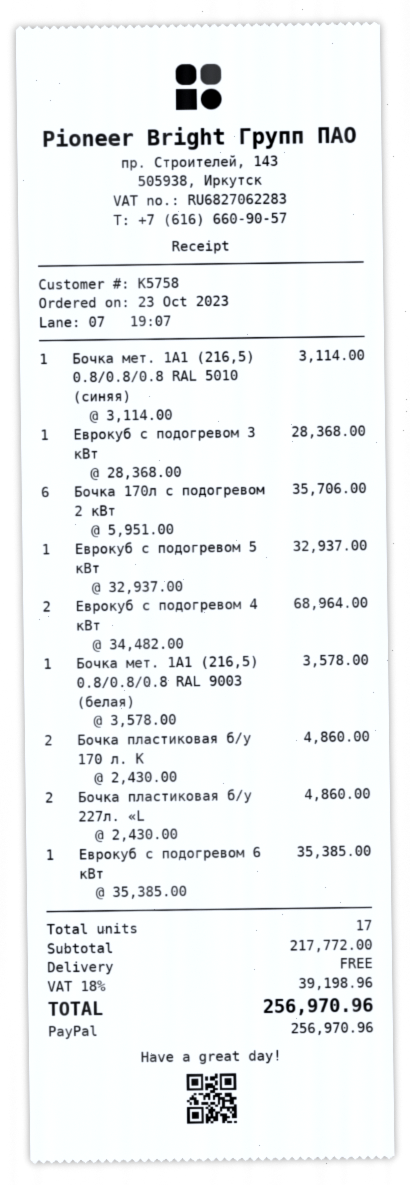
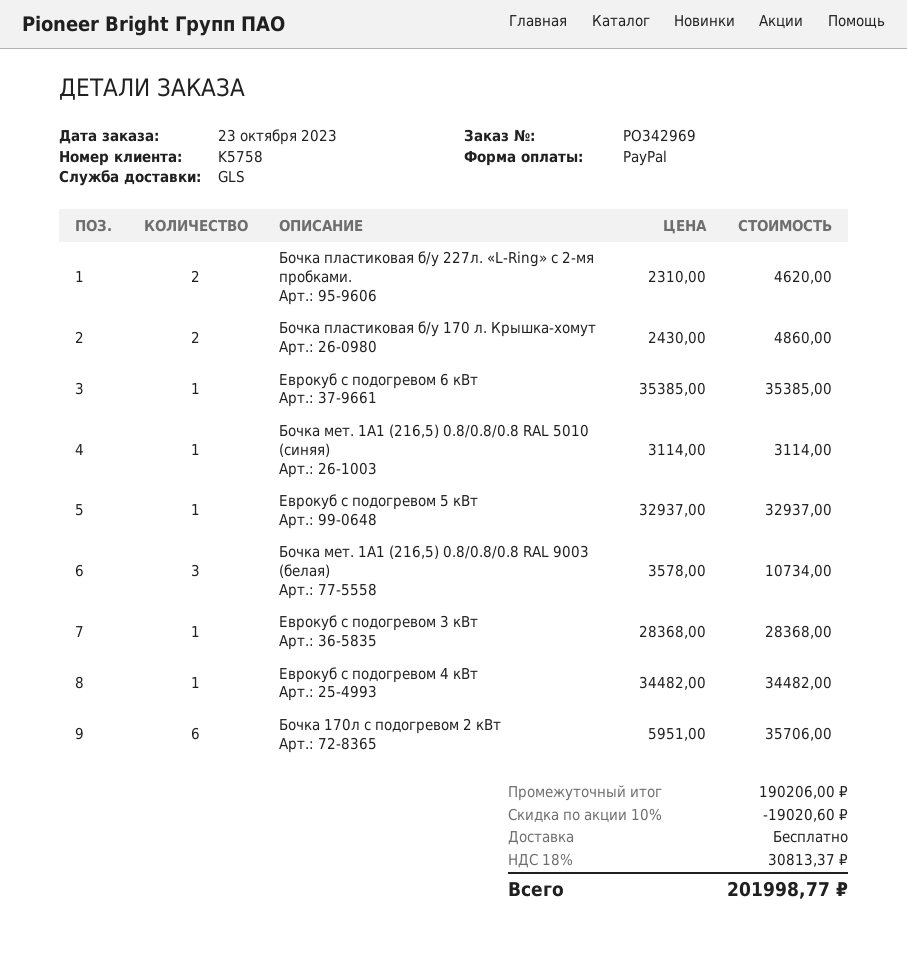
Еврокуб с подогревом 4 кВт: 2 x 34482.00 = 68964.00 -> 1 x 34482.00 = 34482.00
Бочка мет. 1A1 (216,5) 0.8/0.8/0.8 RAL 9003 (белая): 1 x 3578.00 = 3578.00 -> 3 x 3578.00 = 10734.00
Бочка пластиковая б/у 227л. «L: 2 x 2430.00 = 4860.00 -> 2 x 2310.00 = 4620.00
subtotal: 217772.00 -> 190206.00
discount: none -> 10% = 19020.60
tax: 18% = 39198.96 -> 18% = 30813.37
total: 256970.96 -> 201998.77

